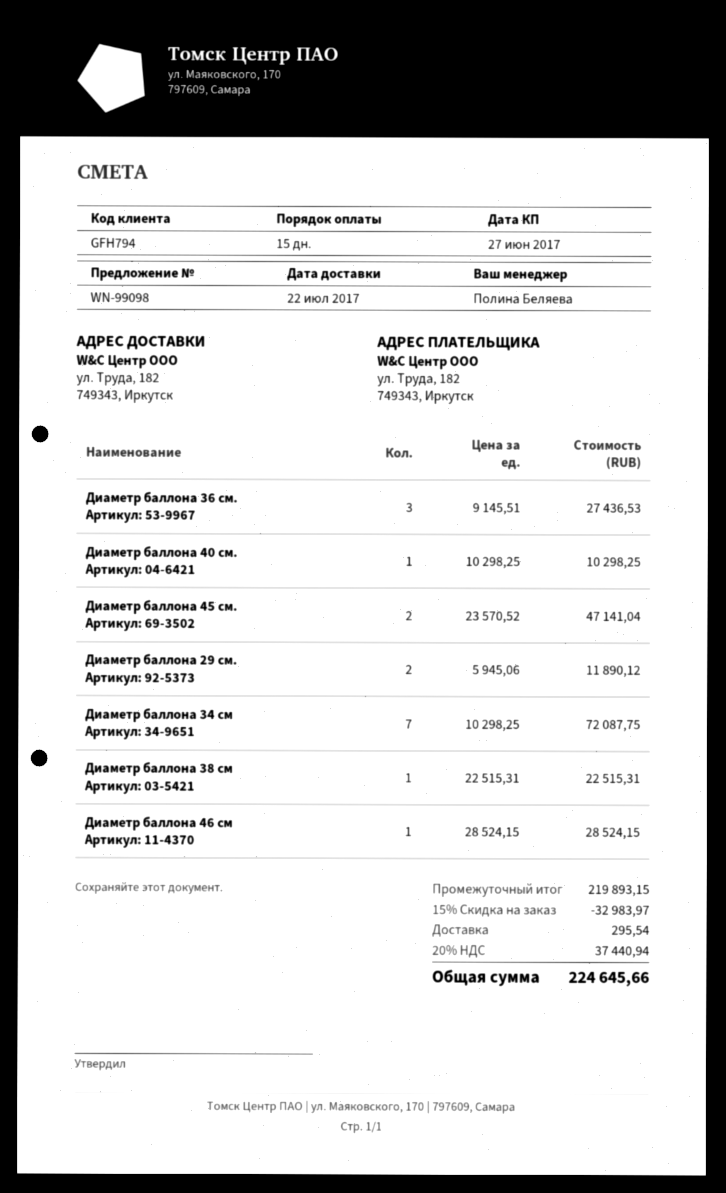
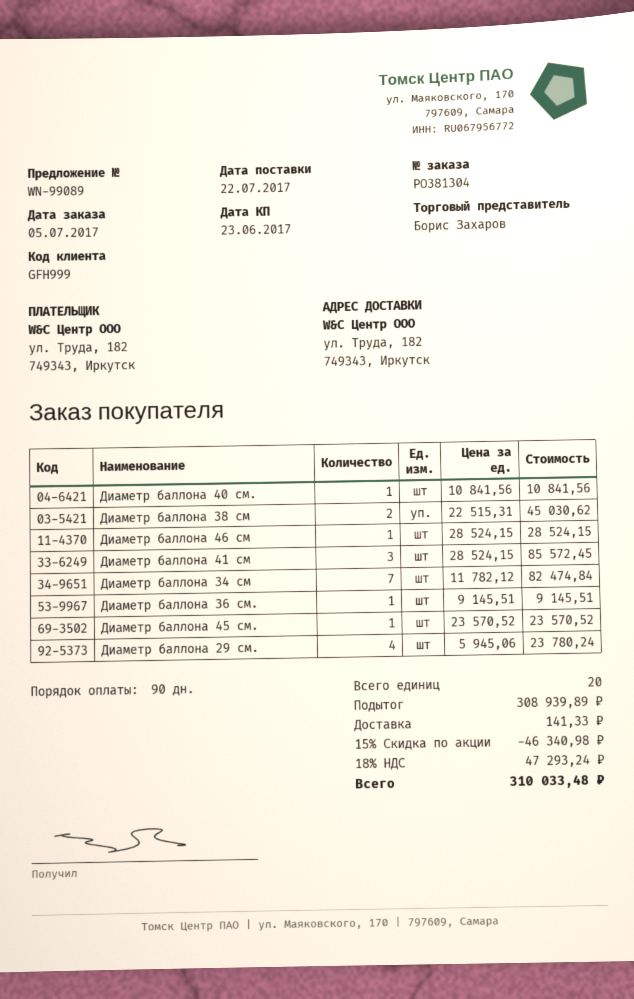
quote number: WN-99098 -> WN-99089
quote date: 2017-06-27 -> 2017-06-23
payment terms: 15 days -> 90 days
customer number: GFH794 -> GFH999
sales rep: Полина Беляева -> Борис Захаров
Диаметр баллона 36 см.: 3 x 9145.51 = 27436.53 -> 1 x 9145.51 = 9145.51
Диаметр баллона 40 см.: 1 x 10298.25 = 10298.25 -> 1 x 10841.56 = 10841.56
Диаметр баллона 45 см.: 2 x 23570.52 = 47141.04 -> 1 x 23570.52 = 23570.52
Диаметр баллона 29 см.: 2 x 5945.06 = 11890.12 -> 4 x 5945.06 = 23780.24
Диаметр баллона 34 см: 7 x 10298.25 = 72087.75 -> 7 x 11782.12 = 82474.84
Диаметр баллона 38 см: 1 x 22515.31 = 22515.31 -> 2 x 22515.31 = 45030.62
Диаметр баллона 41 см: none -> 3 x 28524.15 = 85572.45
subtotal: 219893.15 -> 308939.89
discount: 15% = 32983.97 -> 15% = 46340.98
shipping: 295.54 -> 141.33
tax: 20% = 37440.94 -> 18% = 47293.24
total: 224645.66 -> 310033.48

